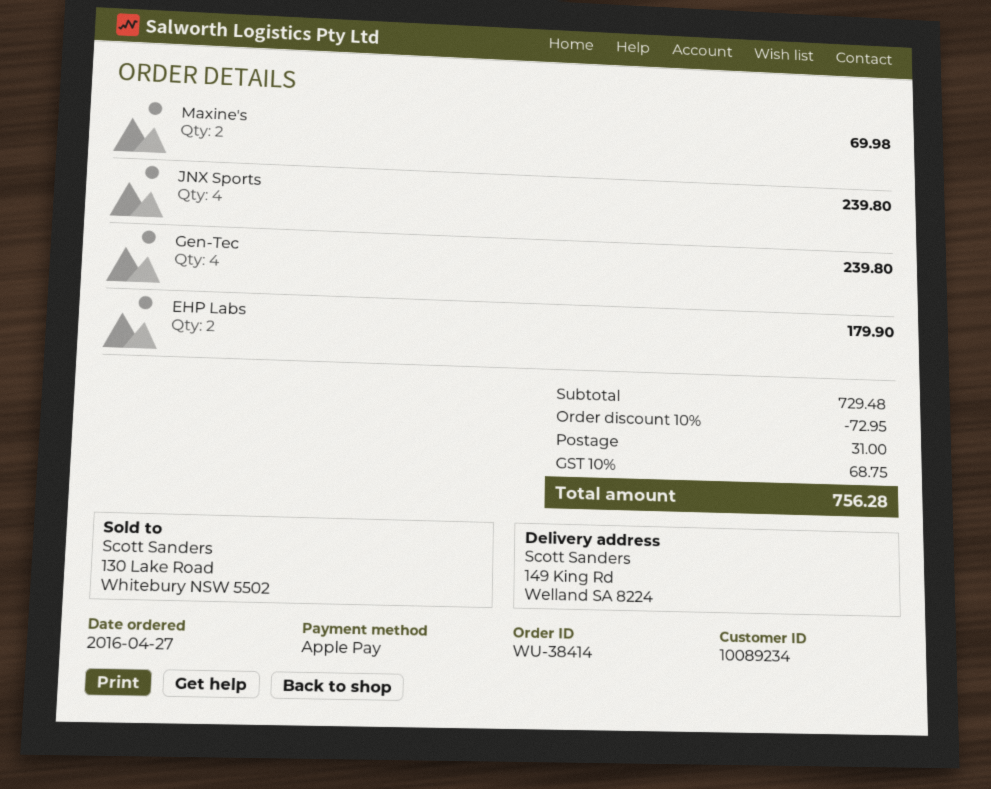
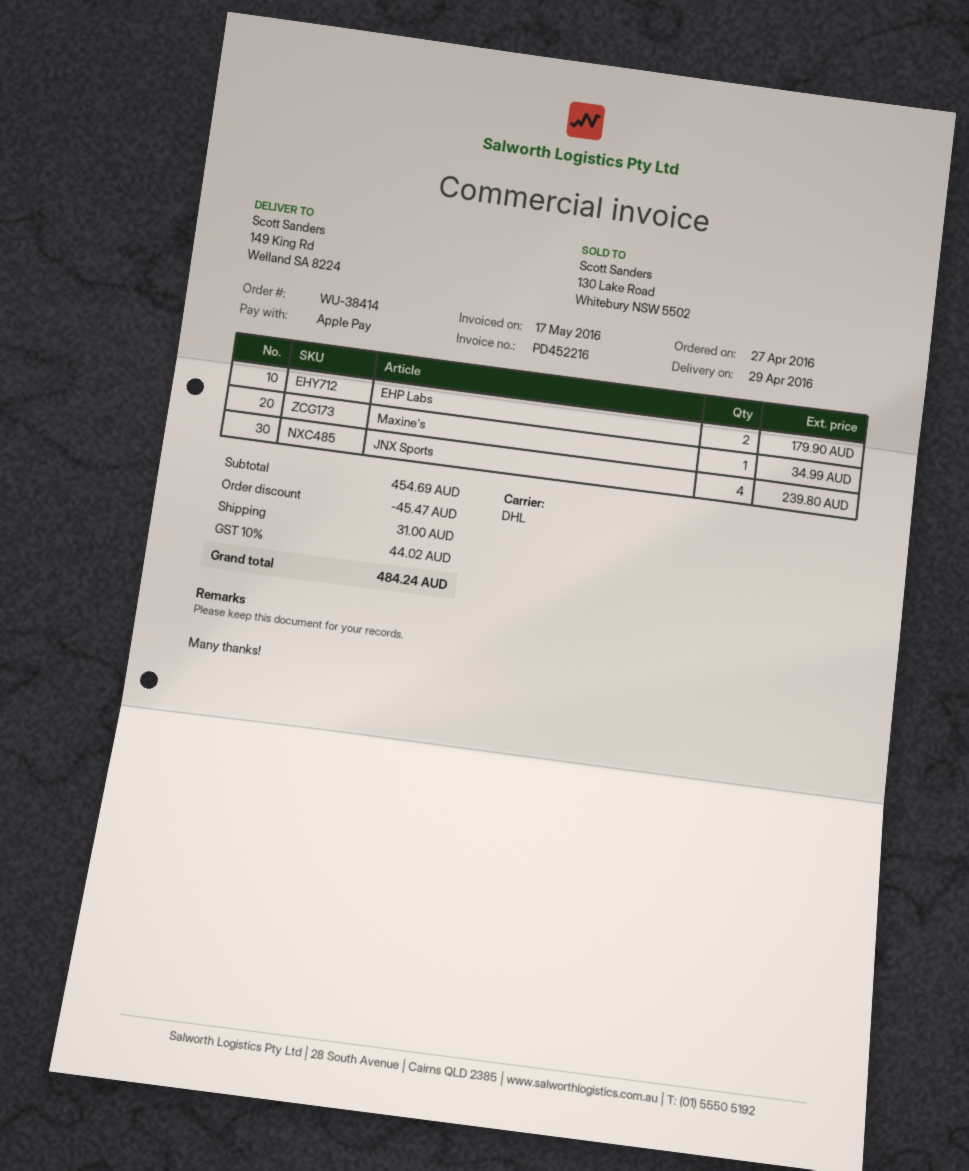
Maxine's: 2 for 69.98 -> 1 for 34.99
Gen-Tec: 4 for 239.80 -> none
subtotal: 729.48 -> 454.69
discount: 72.95 -> 45.47
tax: 10% = 68.75 -> 10% = 44.02
total: 756.28 -> 484.24

